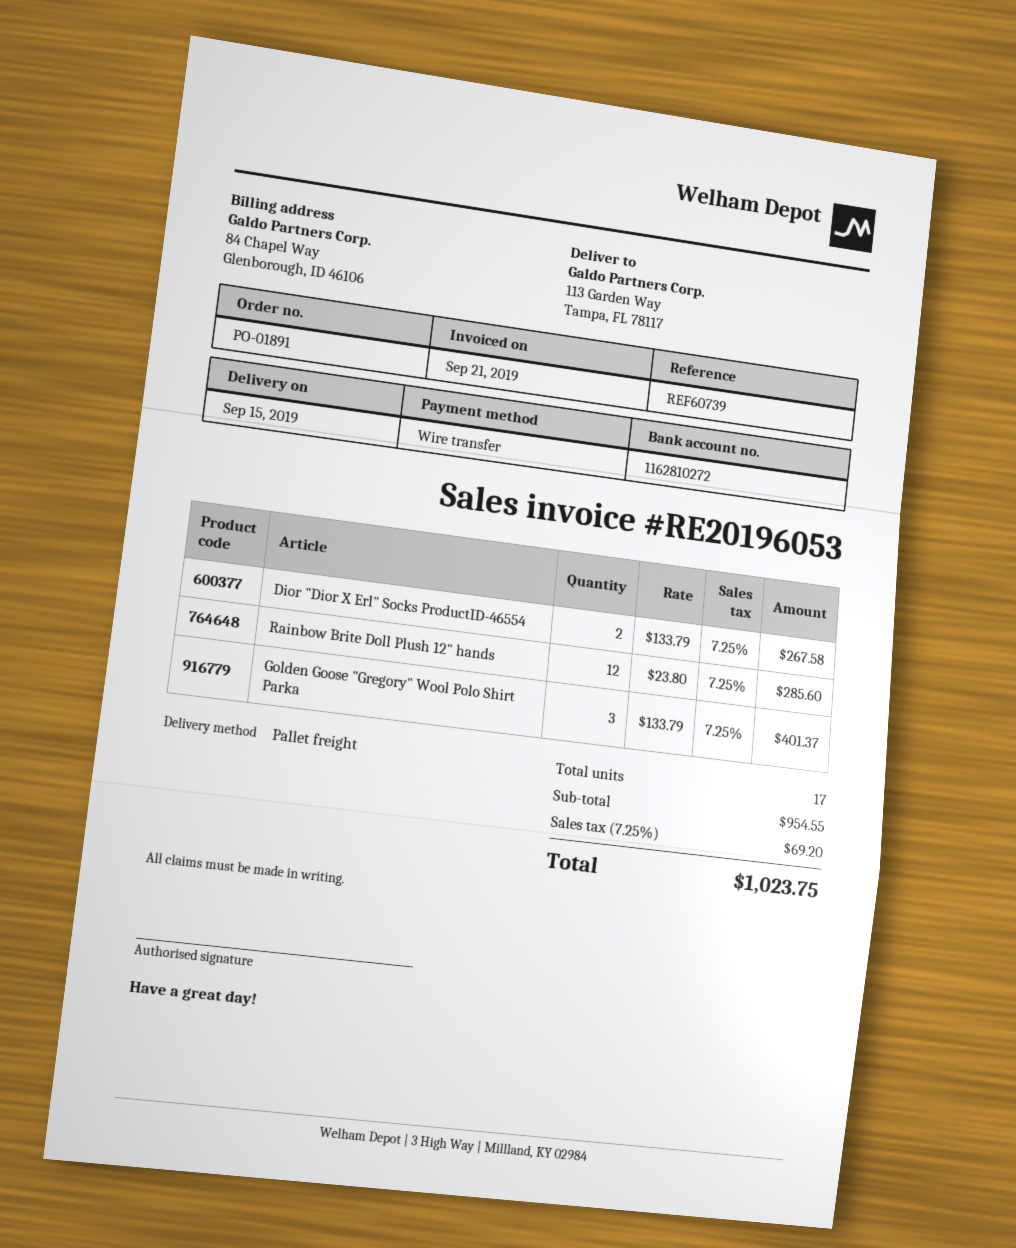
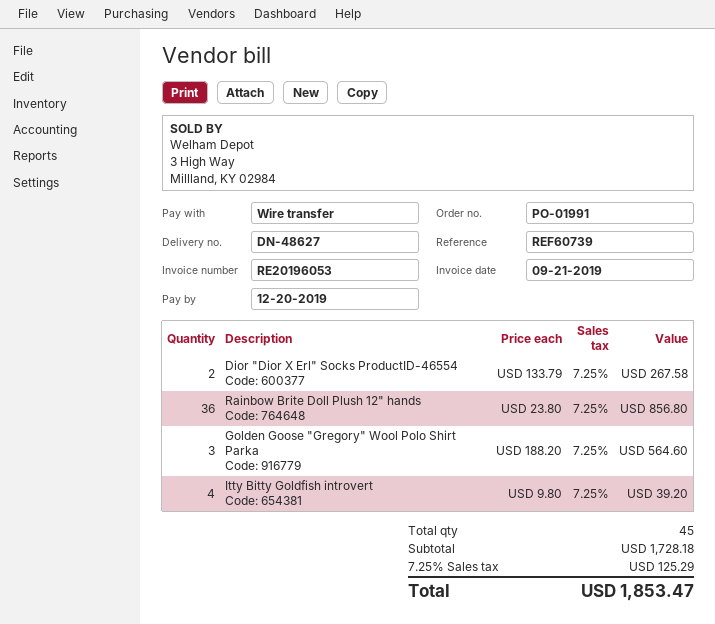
order number: PO-01891 -> PO-01991
Rainbow Brite Doll Plush 12" hands: 12 x 23.80 = 285.60 -> 36 x 23.80 = 856.80
Golden Goose "Gregory" Wool Polo Shirt Parka: 3 x 133.79 = 401.37 -> 3 x 188.20 = 564.60
Itty Bitty Goldfish introvert: none -> 4 x 9.80 = 39.20
total quantity: 17 -> 45
subtotal: 954.55 -> 1728.18
tax: 7.25% = 69.20 -> 7.25% = 125.29
total: 1023.75 -> 1853.47

